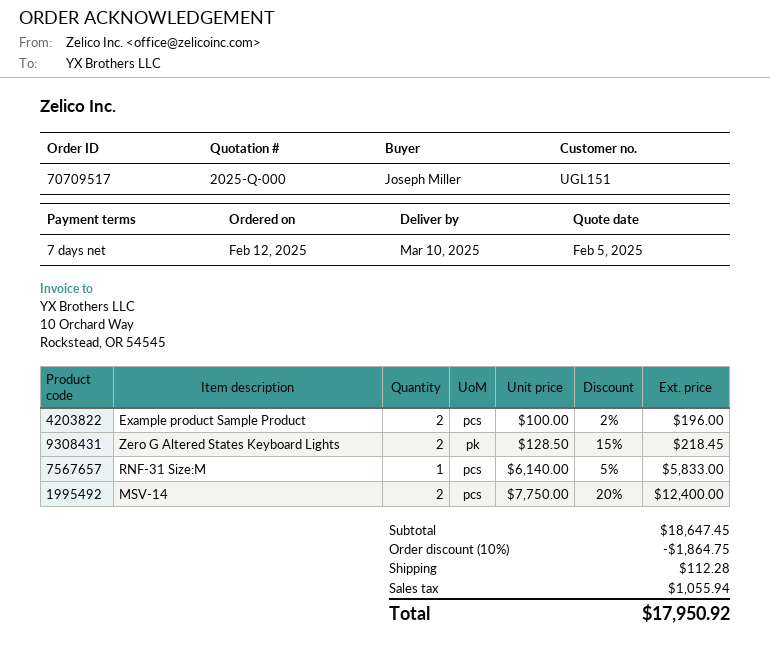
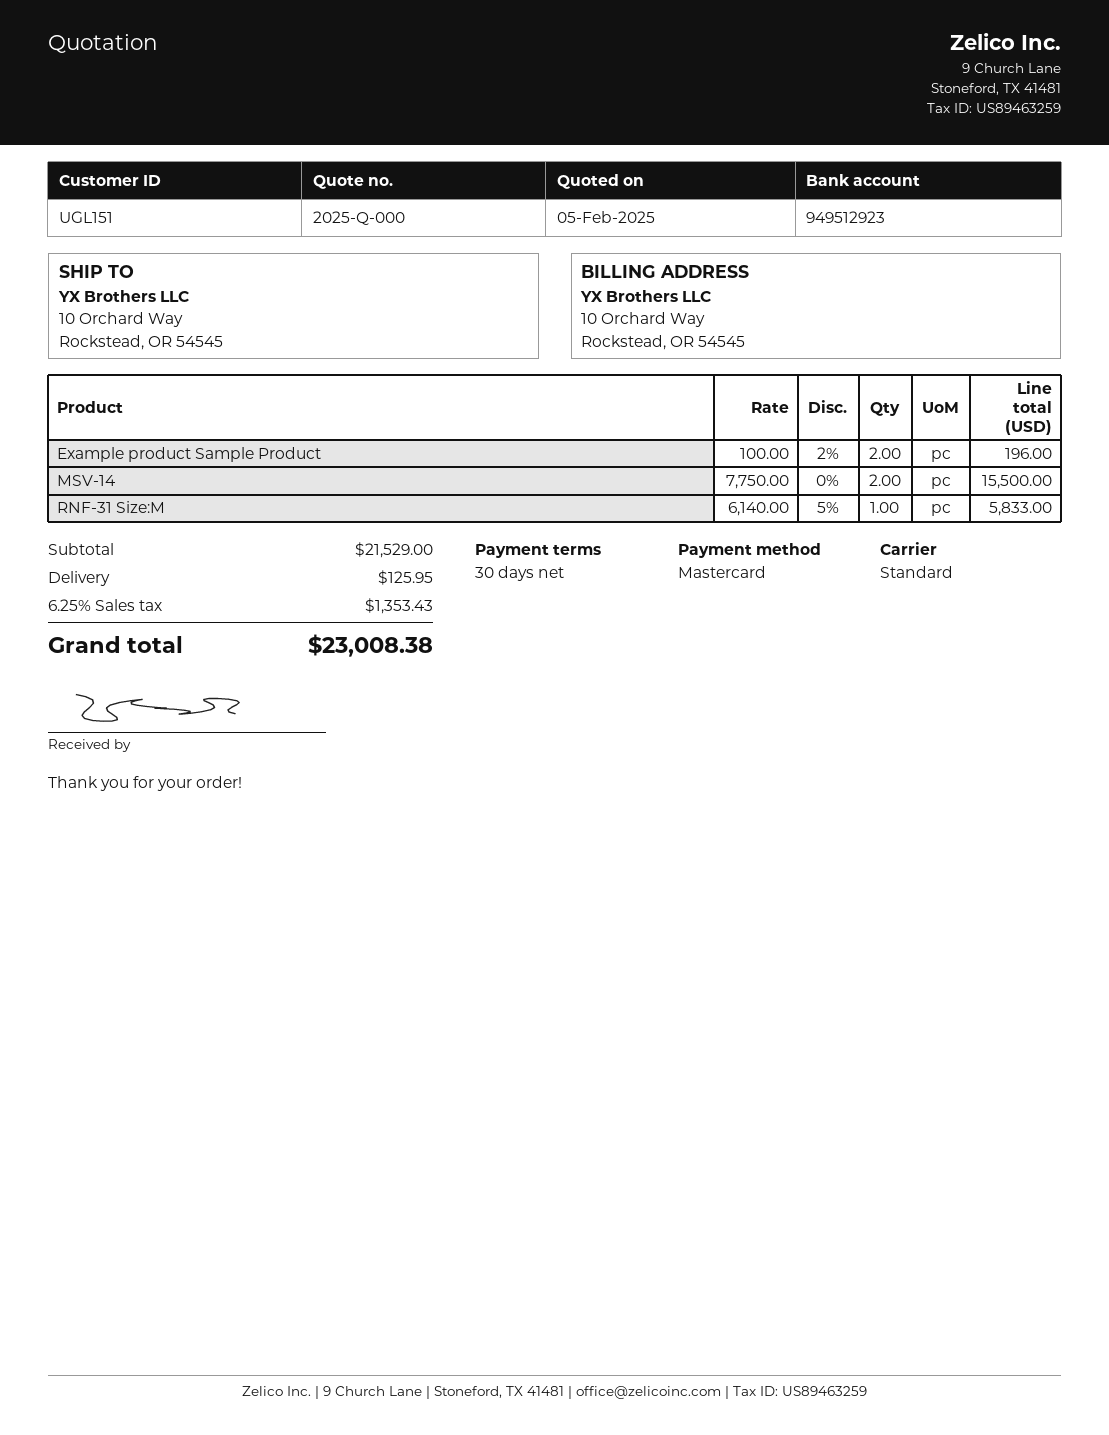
payment terms: 7 days -> 30 days
Zero G Altered States Keyboard Lights: 2 x 128.50 - 15% = 218.45 -> none
MSV-14: 2 x 7750.00 - 20% = 12400.00 -> 2 x 7750.00 = 15500.00
subtotal: 18647.45 -> 21529.00
discount: 10% = 1864.75 -> none
shipping: 112.28 -> 125.95
tax: 1055.94 -> 1353.43
total: 17950.92 -> 23008.38

